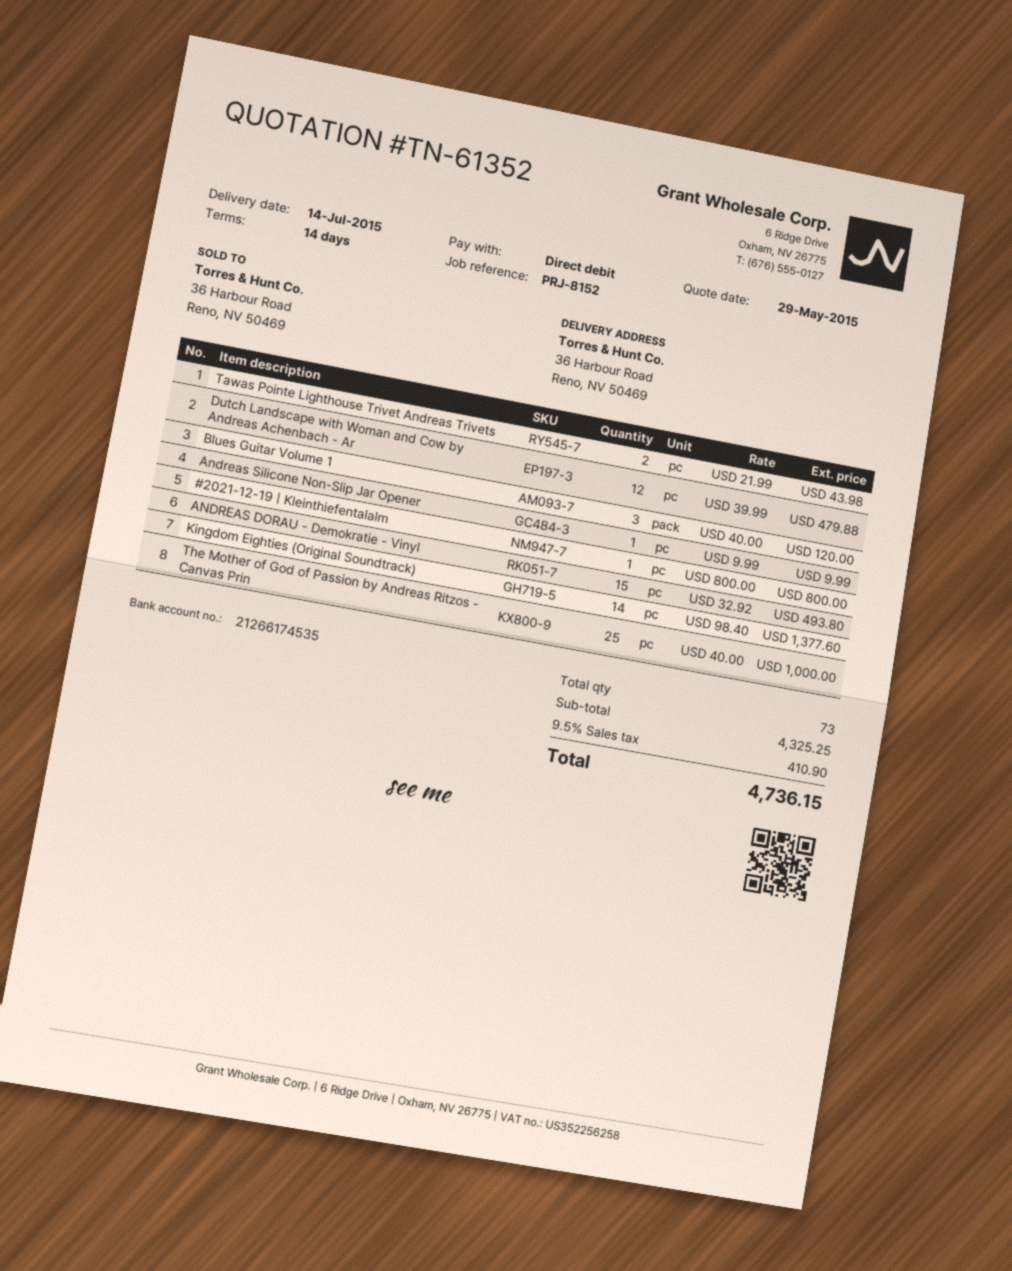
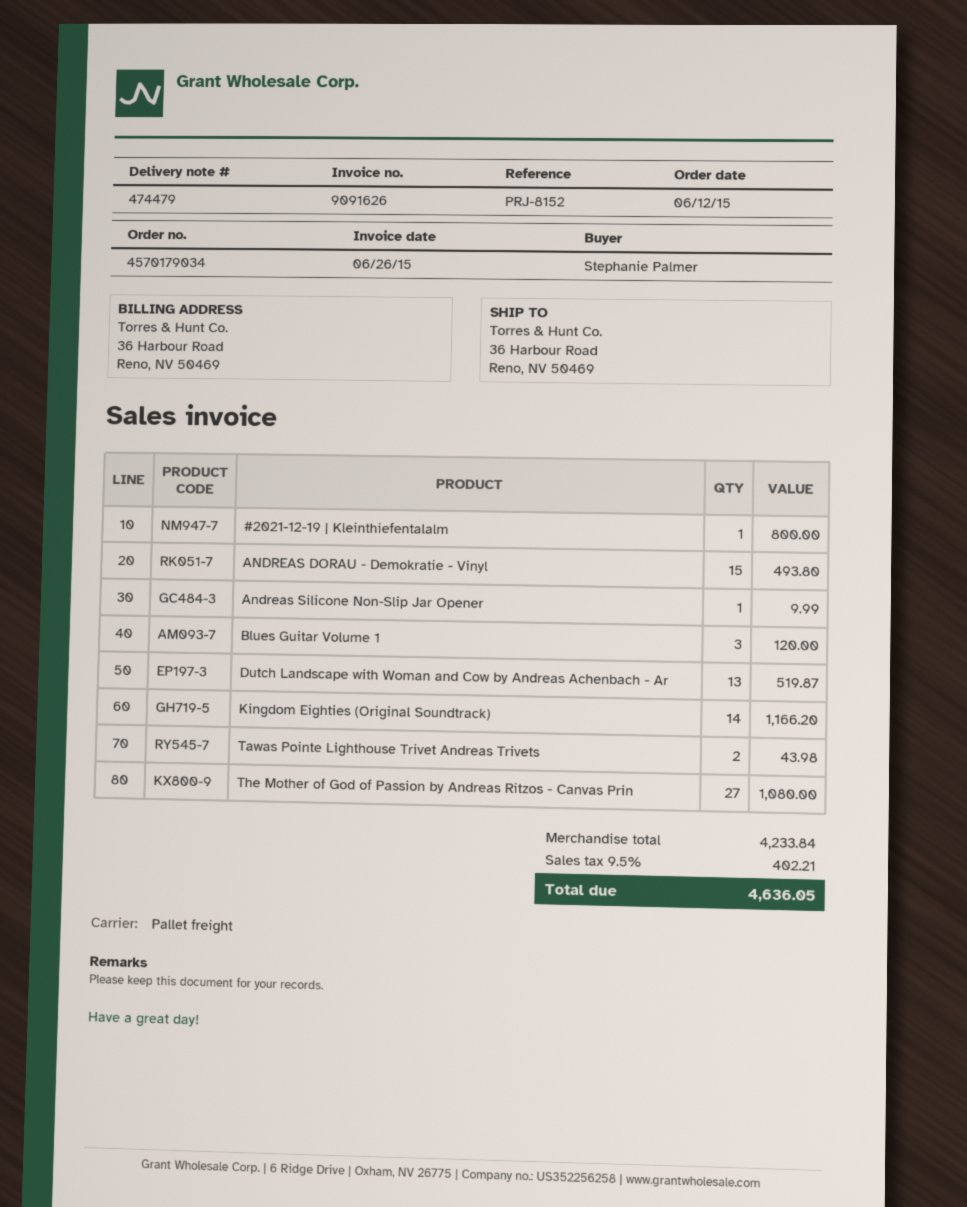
Dutch Landscape with Woman and Cow by Andreas Achenbach - Ar: 12 for 479.88 -> 13 for 519.87
Kingdom Eighties (Original Soundtrack): 14 for 1377.60 -> 14 for 1166.20
The Mother of God of Passion by Andreas Ritzos - Canvas Prin: 25 for 1000.00 -> 27 for 1080.00
subtotal: 4325.25 -> 4233.84
tax: 9.5% = 410.90 -> 9.5% = 402.21
total: 4736.15 -> 4636.05

